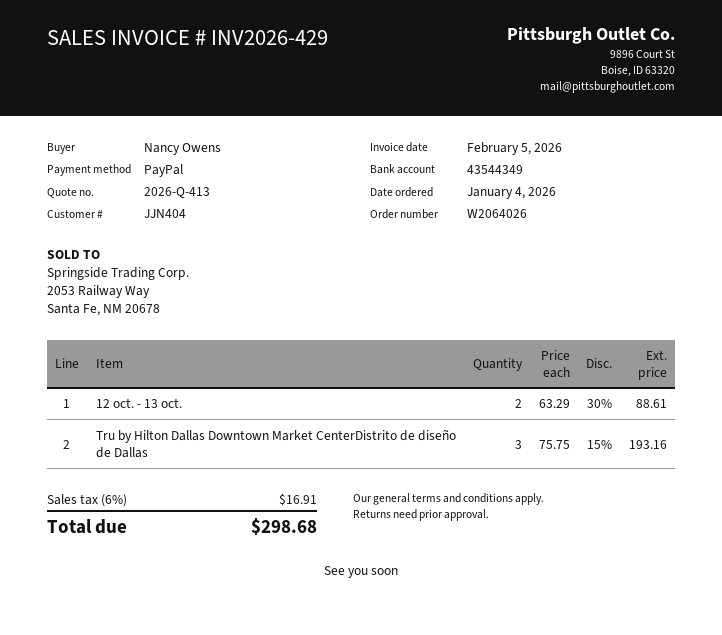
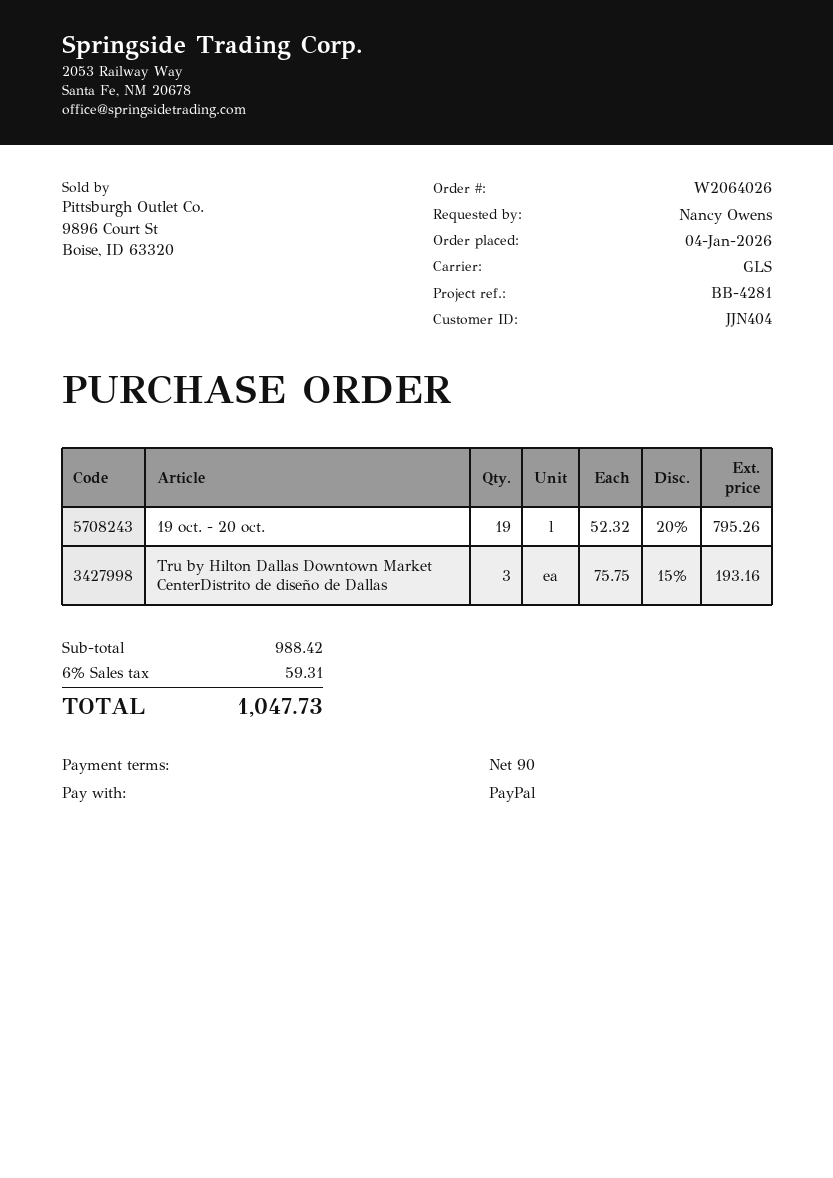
12 oct. - 13 oct.: 2 x 63.29 - 30% = 88.61 -> none
19 oct. - 20 oct.: none -> 19 x 52.32 - 20% = 795.26
tax: 6% = 16.91 -> 6% = 59.31
total: 298.68 -> 1047.73

